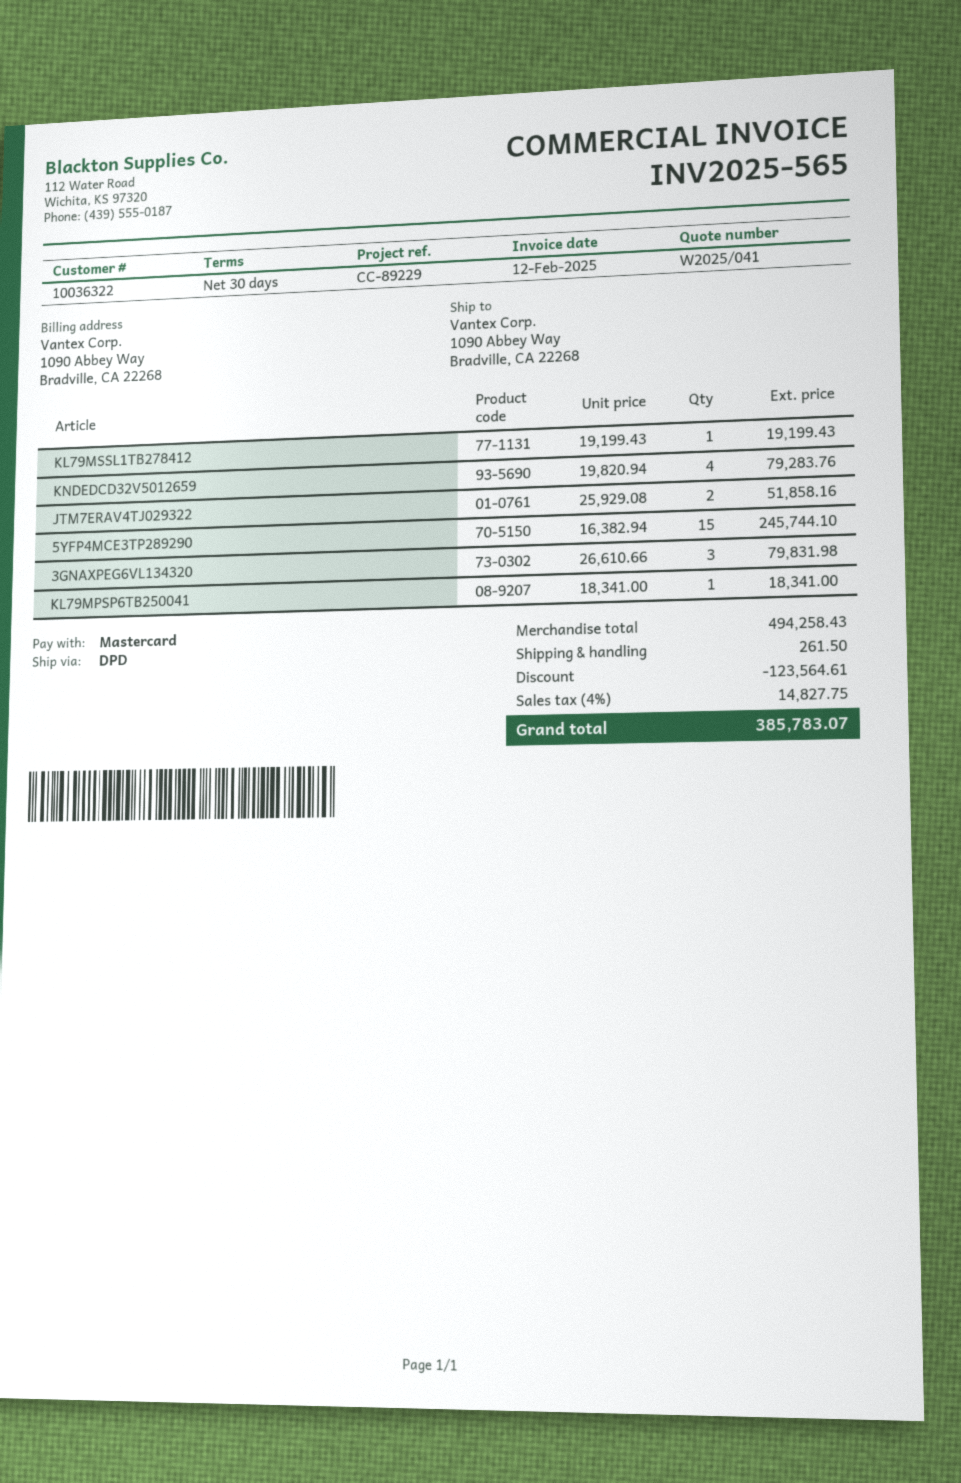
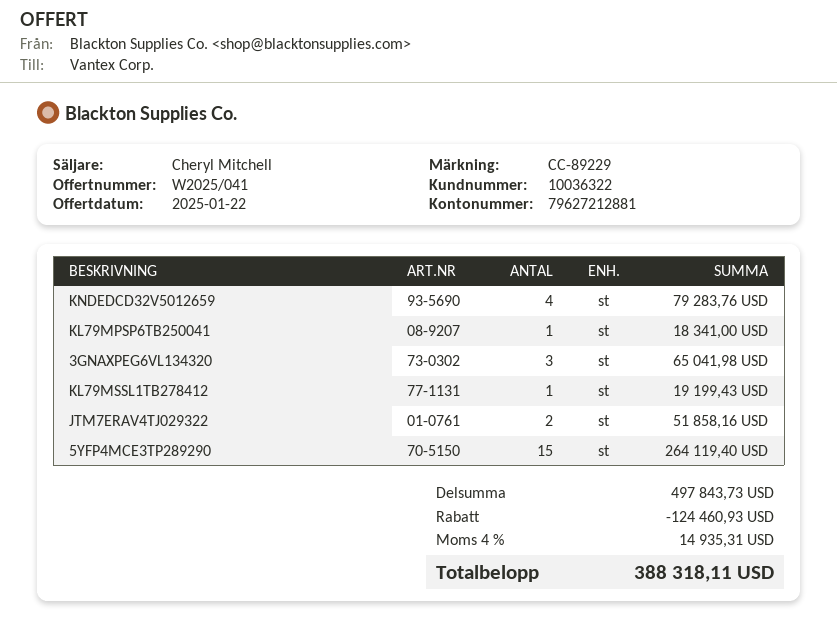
5YFP4MCE3TP289290: 15 for 245744.10 -> 15 for 264119.40
3GNAXPEG6VL134320: 3 for 79831.98 -> 3 for 65041.98
subtotal: 494258.43 -> 497843.73
discount: 123564.61 -> 124460.93
shipping: 261.50 -> none
tax: 4% = 14827.75 -> 4% = 14935.31
total: 385783.07 -> 388318.11

